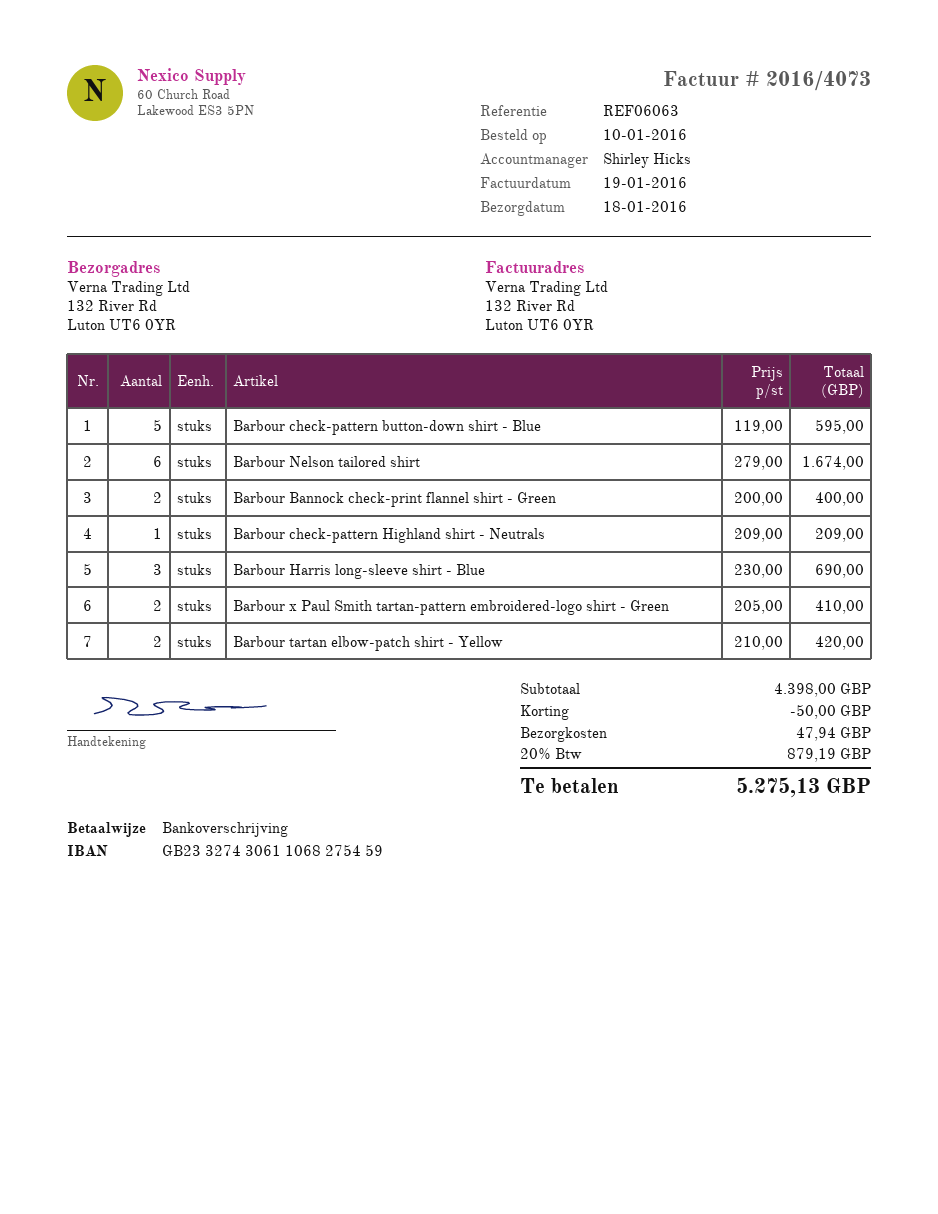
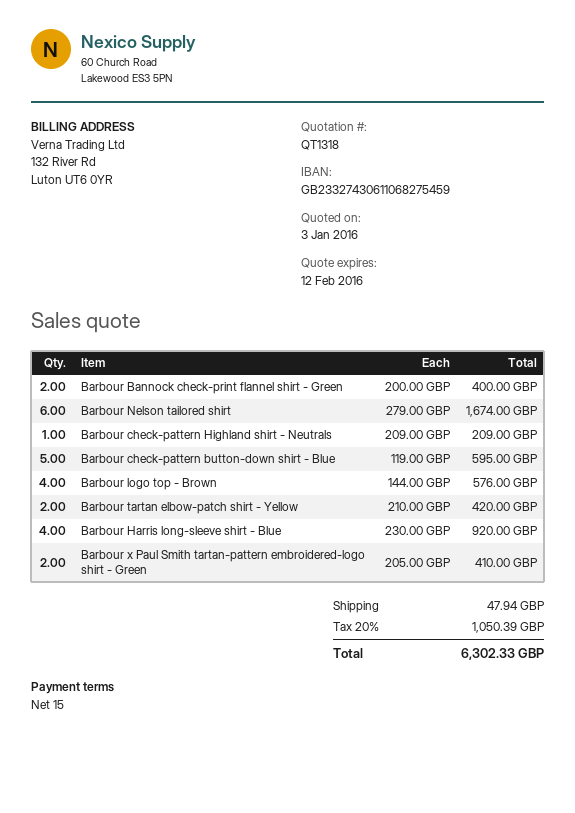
Barbour Harris long-sleeve shirt - Blue: 3 x 230.00 = 690.00 -> 4 x 230.00 = 920.00
Barbour logo top - Brown: none -> 4 x 144.00 = 576.00
discount: 50.00 -> none
tax: 20% = 879.19 -> 20% = 1050.39
total: 5275.13 -> 6302.33

